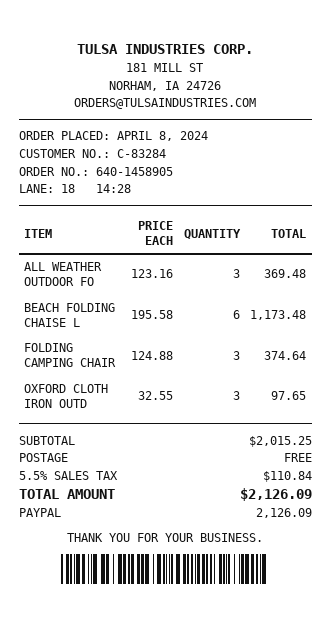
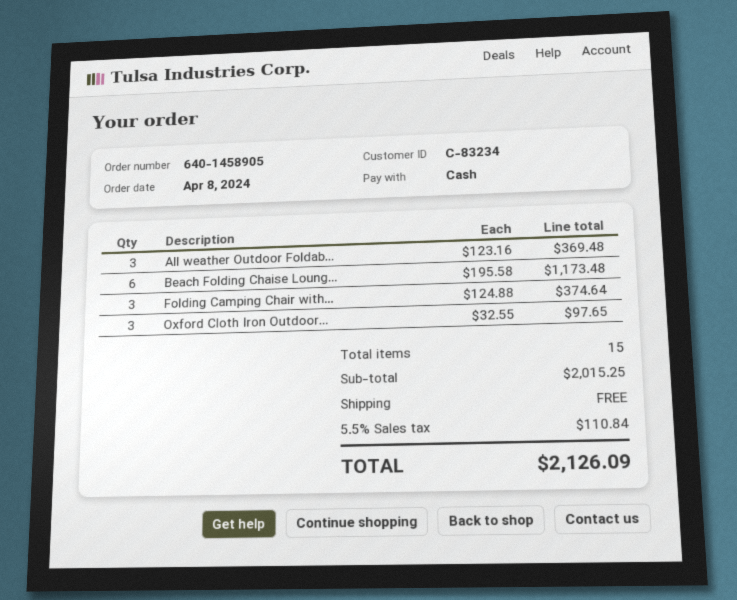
customer number: C-83284 -> C-83234
payment method: PayPal -> cash

